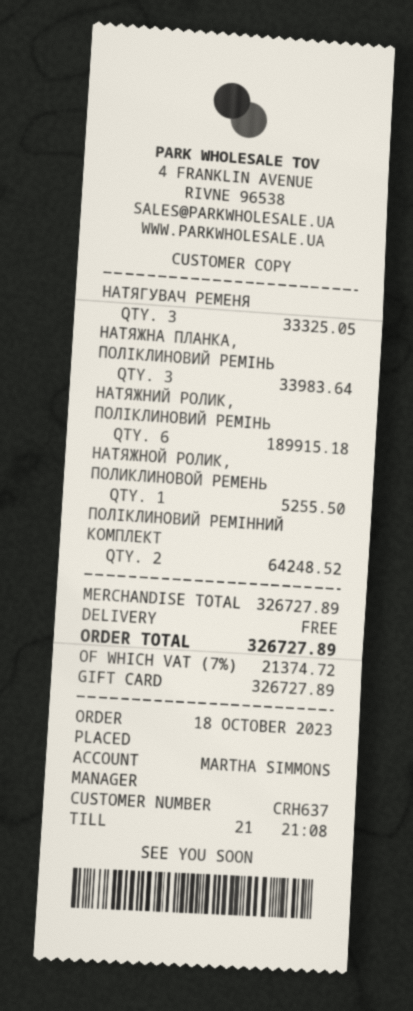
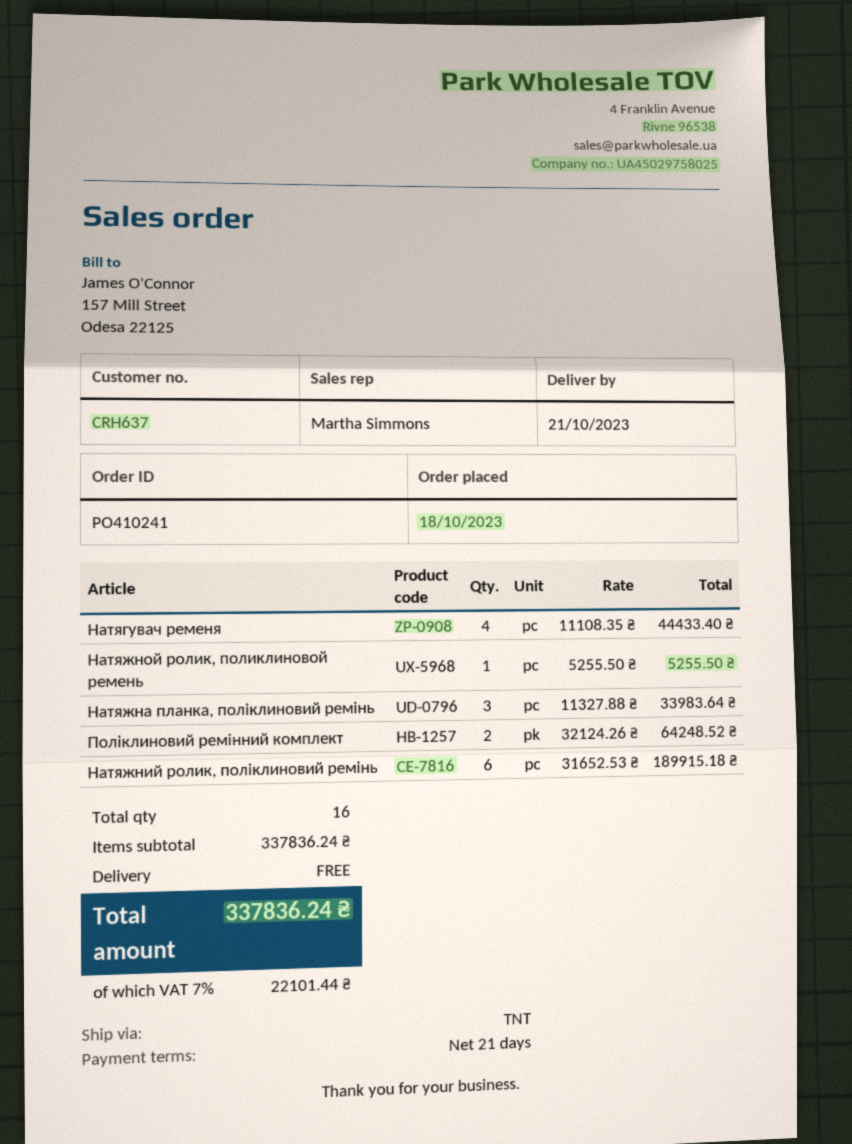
НАТЯГУВАЧ РЕМЕНЯ: 3 for 33325.05 -> 4 for 44433.40
subtotal: 326727.89 -> 337836.24
tax: 7% = 21374.72 -> 7% = 22101.44
total: 326727.89 -> 337836.24

